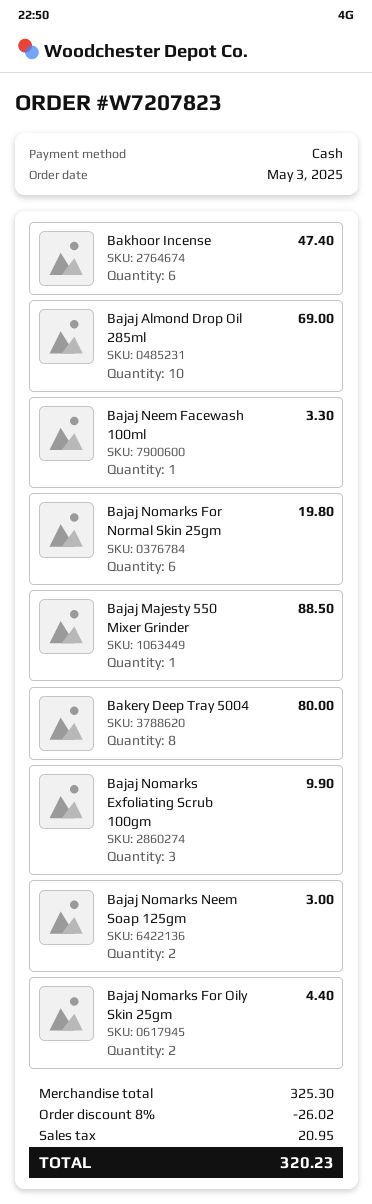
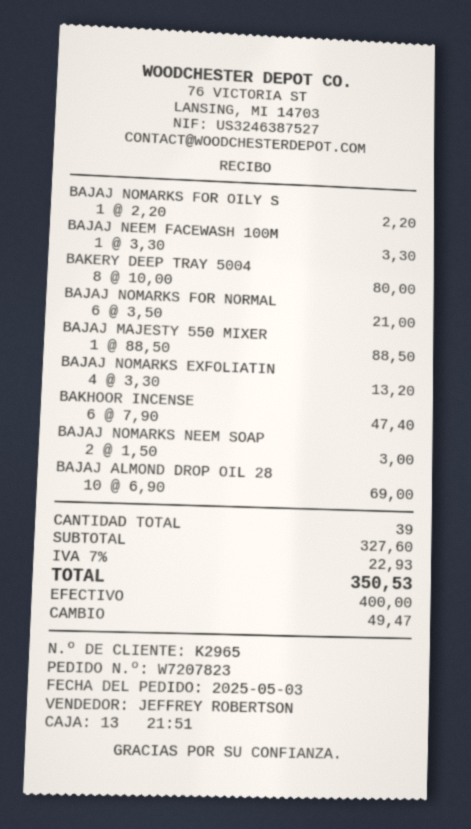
Bajaj Nomarks For Normal Skin 25gm: 6 for 19.80 -> 6 for 21.00
Bajaj Nomarks Exfoliating Scrub 100gm: 3 for 9.90 -> 4 for 13.20
Bajaj Nomarks For Oily Skin 25gm: 2 for 4.40 -> 1 for 2.20
subtotal: 325.30 -> 327.60
discount: 8% = 26.02 -> none
tax: 20.95 -> 22.93
total: 320.23 -> 350.53

